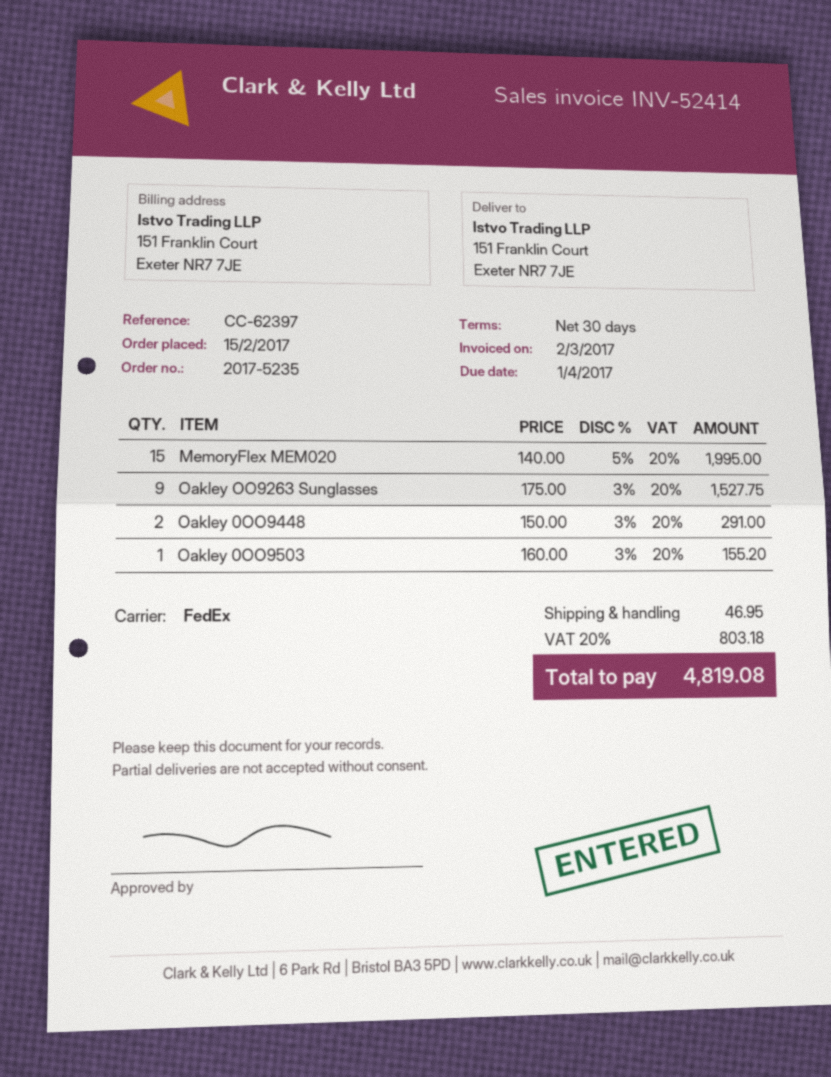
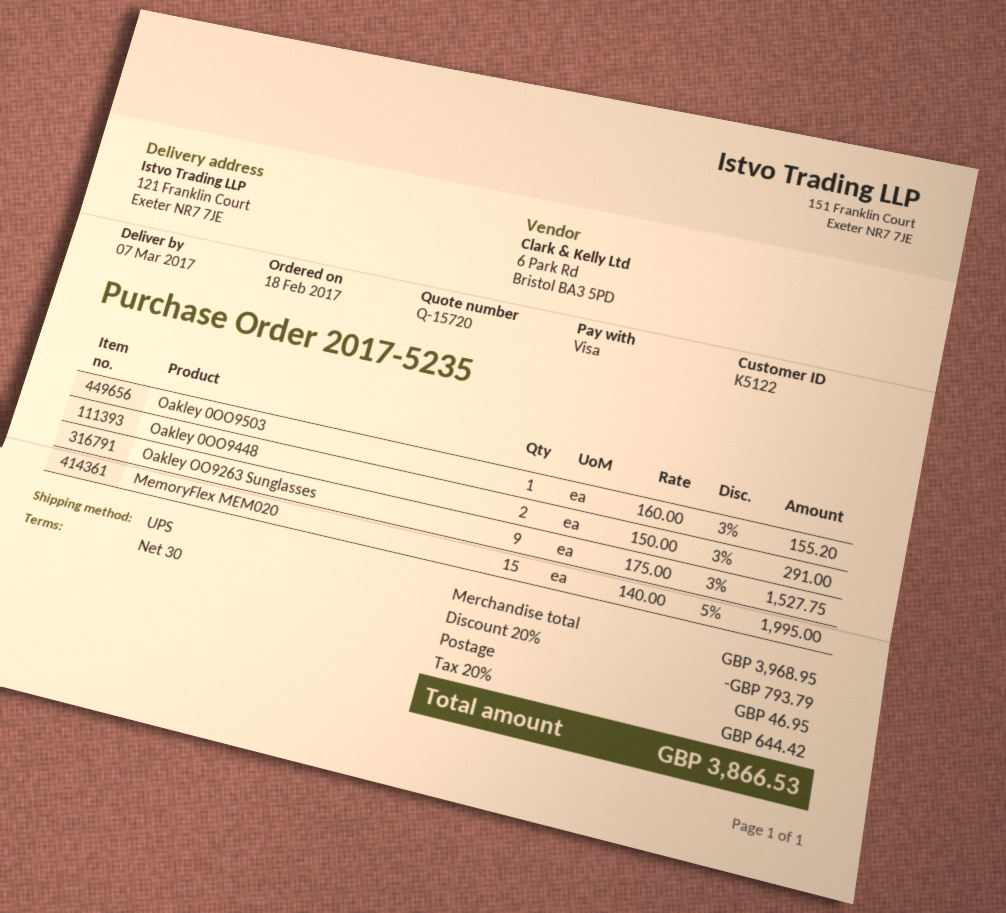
order date: 2017-02-15 -> 2017-02-18
shipping method: FedEx -> UPS
ship to: 151 Franklin Court, Exeter NR7 7JE -> 121 Franklin Court, Exeter NR7 7JE
discount: none -> 20% = 793.79
tax: 20% = 803.18 -> 20% = 644.42
total: 4819.08 -> 3866.53

